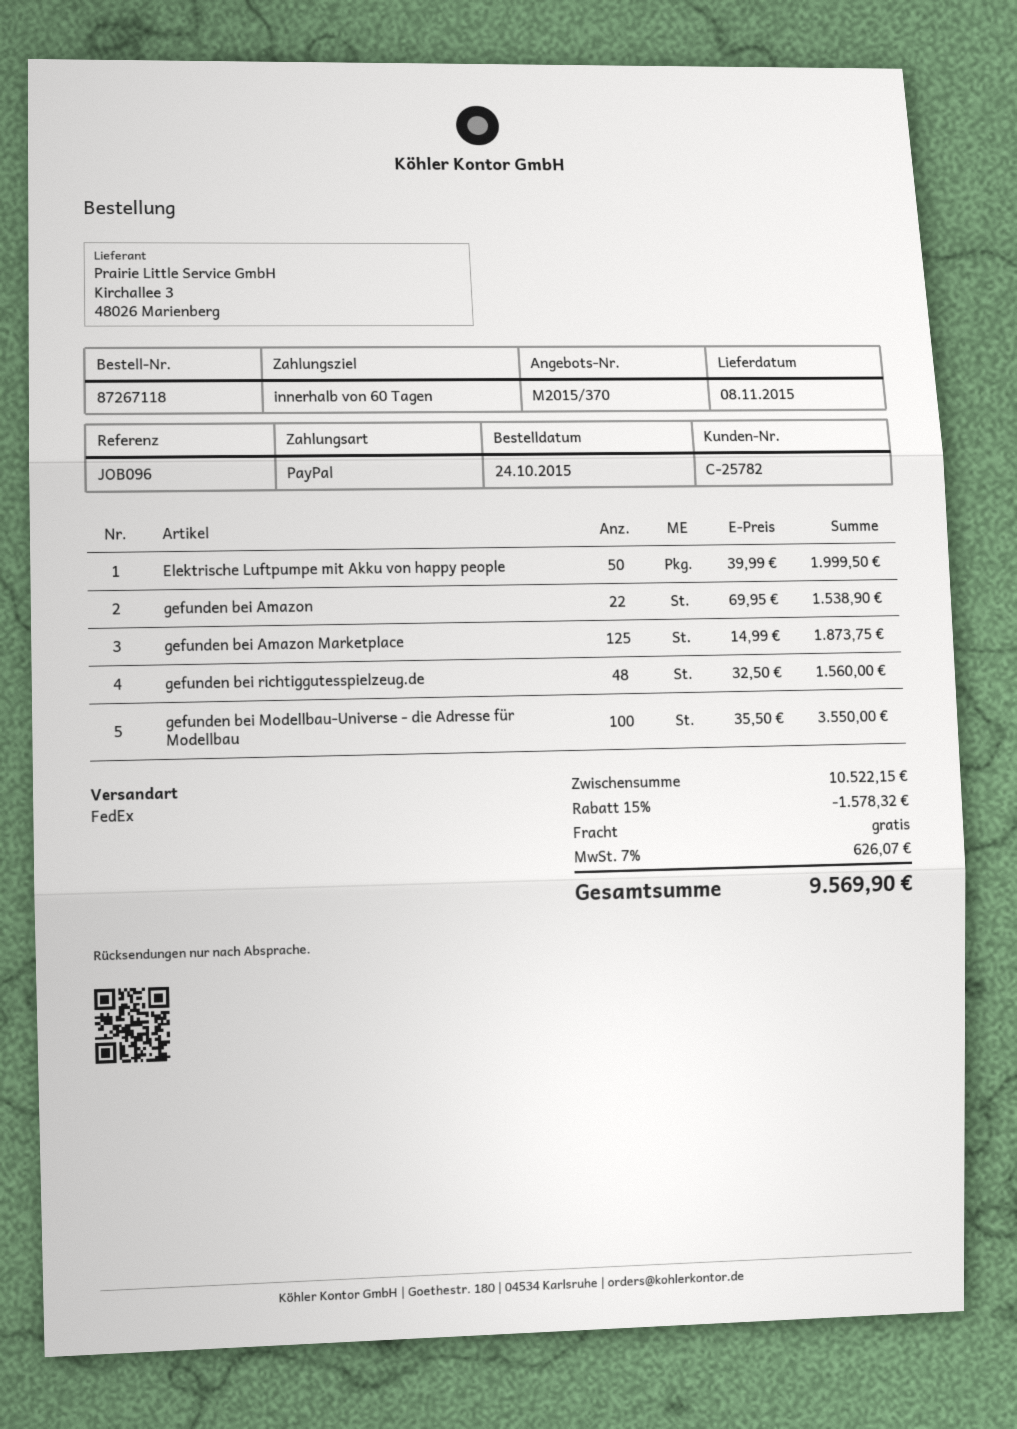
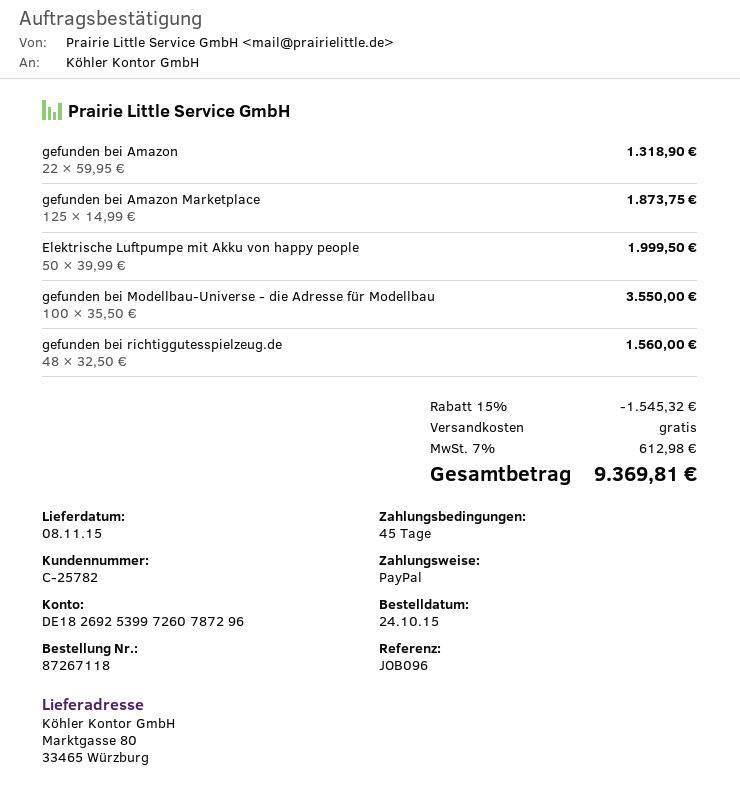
payment terms: 60 days -> 45 days
gefunden bei Amazon: 22 x 69.95 = 1538.90 -> 22 x 59.95 = 1318.90
discount: 15% = 1578.32 -> 15% = 1545.32
tax: 7% = 626.07 -> 7% = 612.98
total: 9569.90 -> 9369.81

